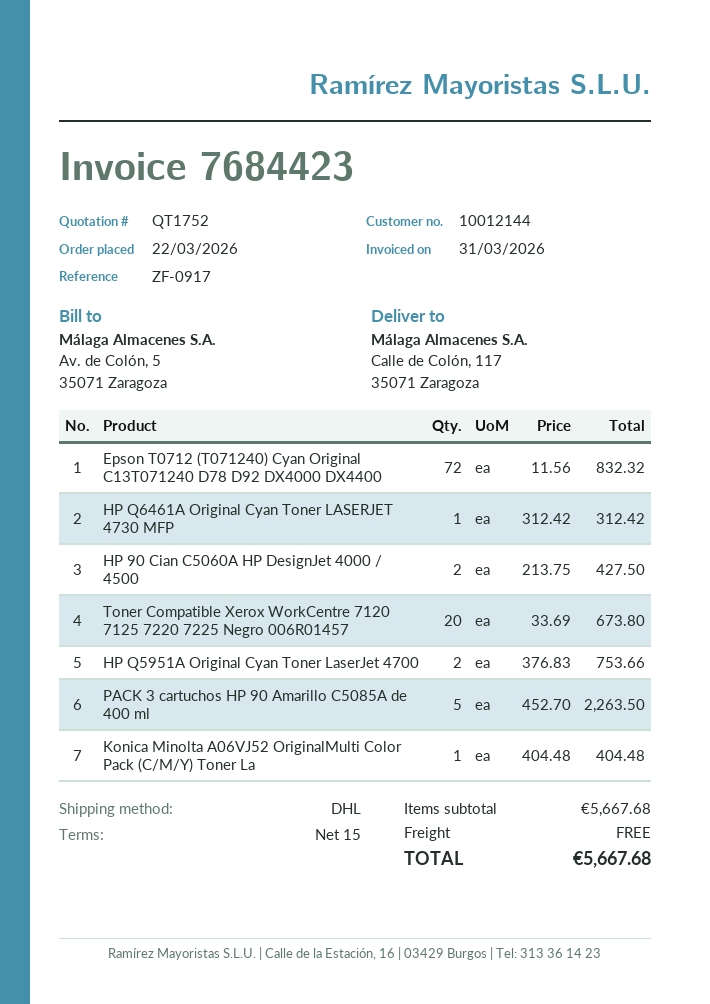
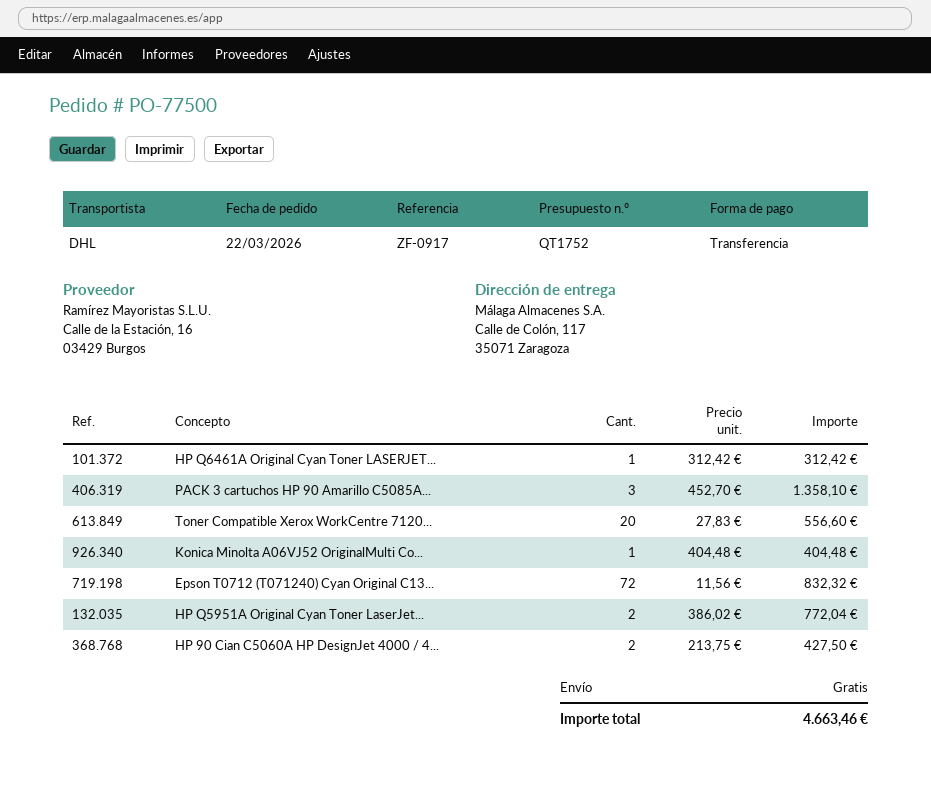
Toner Compatible Xerox WorkCentre 7120 7125 7220 7225 Negro 006R01457: 20 x 33.69 = 673.80 -> 20 x 27.83 = 556.60
HP Q5951A Original Cyan Toner LaserJet 4700: 2 x 376.83 = 753.66 -> 2 x 386.02 = 772.04
PACK 3 cartuchos HP 90 Amarillo C5085A de 400 ml: 5 x 452.70 = 2263.50 -> 3 x 452.70 = 1358.10
total: 5667.68 -> 4663.46

